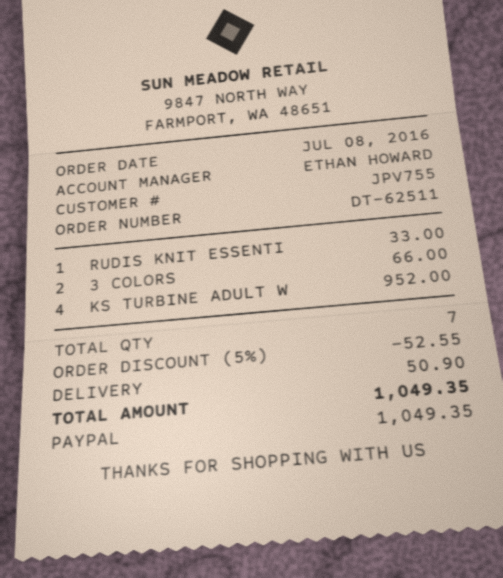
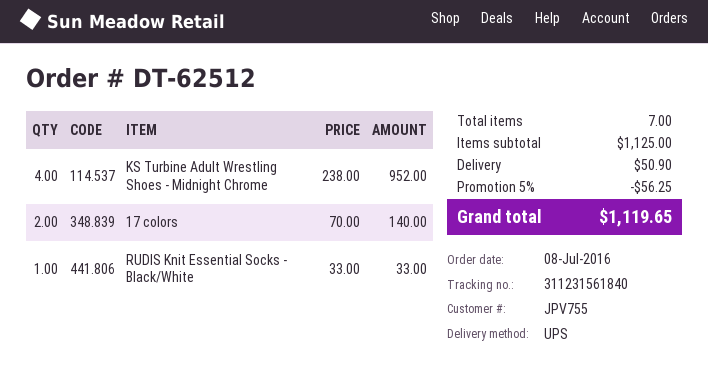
order number: DT-62511 -> DT-62512
3 COLORS: 2 for 66.00 -> none
17 colors: none -> 2 for 140.00
discount: 5% = 52.55 -> 5% = 56.25
total: 1049.35 -> 1119.65

